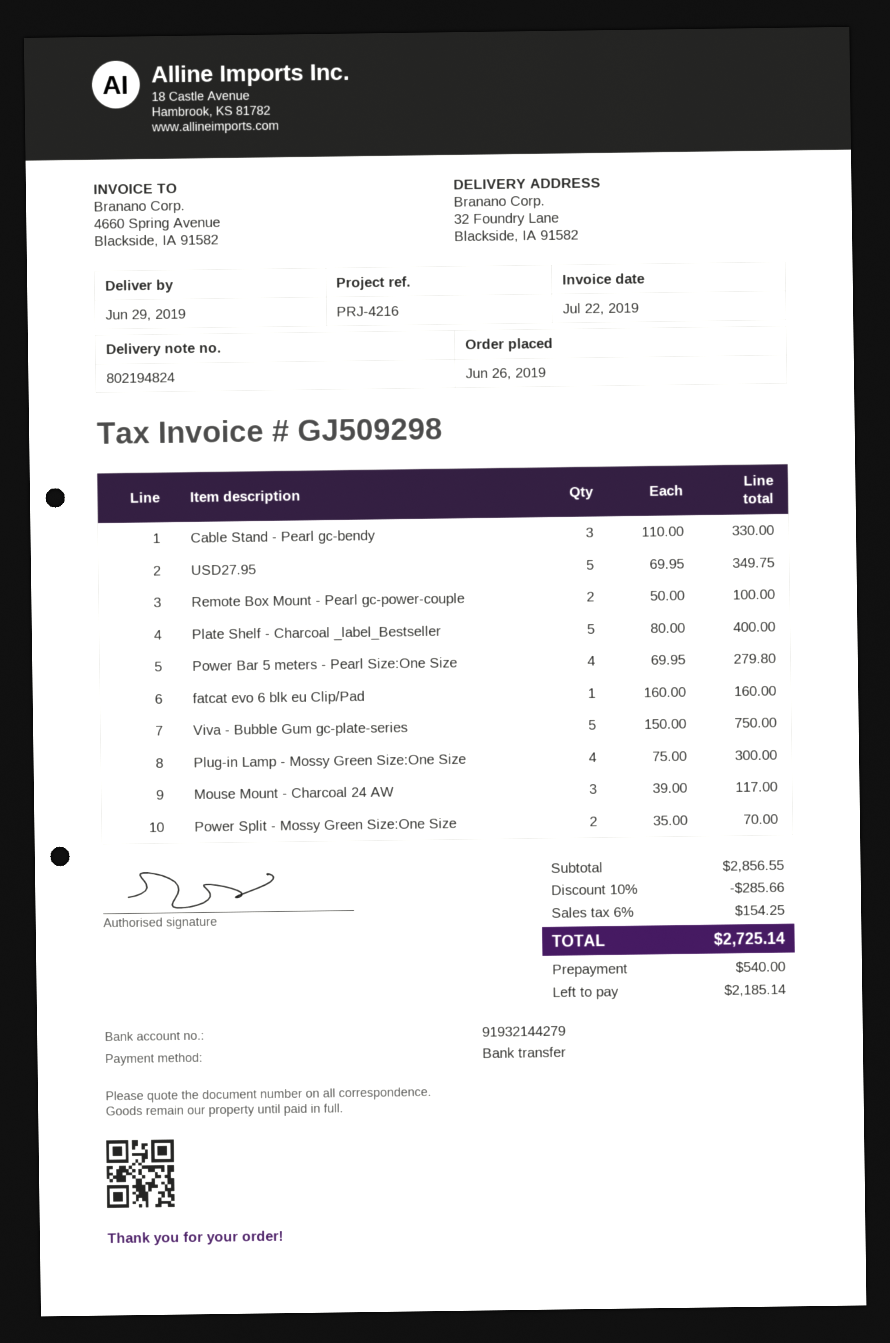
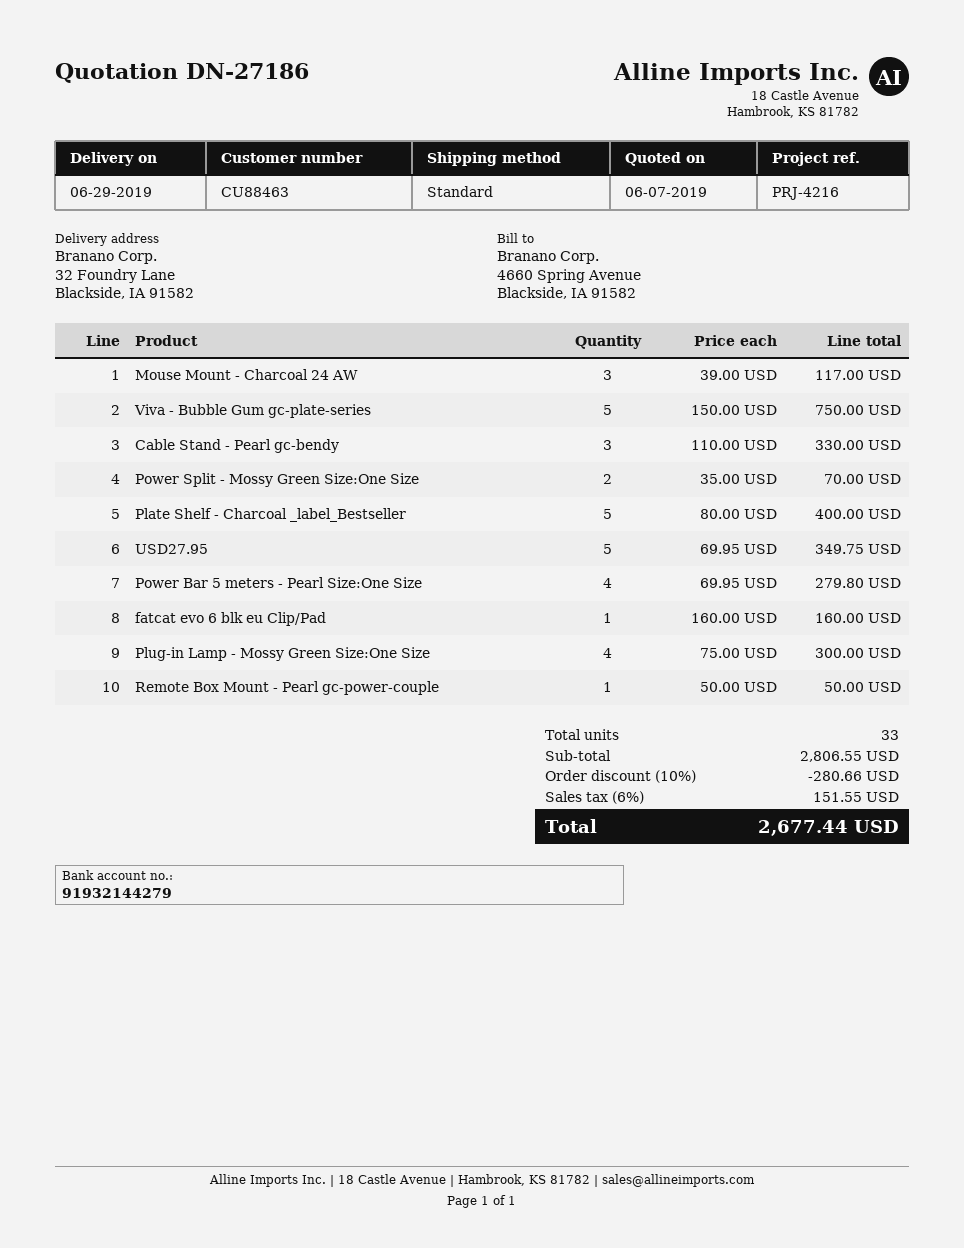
Remote Box Mount - Pearl gc-power-couple: 2 x 50.00 = 100.00 -> 1 x 50.00 = 50.00
subtotal: 2856.55 -> 2806.55
discount: 10% = 285.66 -> 10% = 280.66
tax: 6% = 154.25 -> 6% = 151.55
total: 2725.14 -> 2677.44

